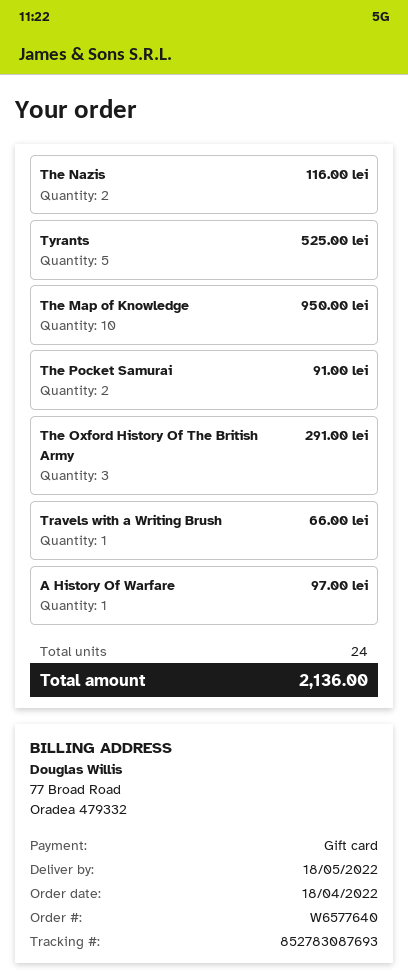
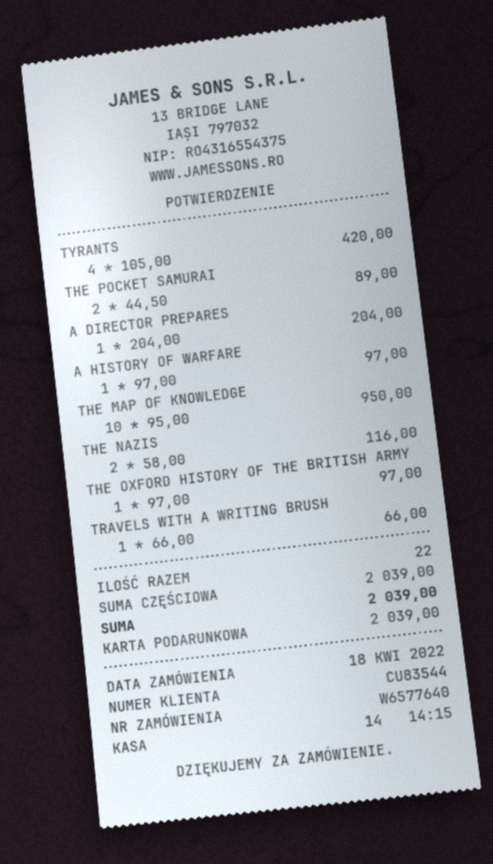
Tyrants: 5 for 525.00 -> 4 for 420.00
The Pocket Samurai: 2 for 91.00 -> 2 for 89.00
The Oxford History Of The British Army: 3 for 291.00 -> 1 for 97.00
A DIRECTOR PREPARES: none -> 1 for 204.00
total quantity: 24 -> 22
total: 2136.00 -> 2039.00

